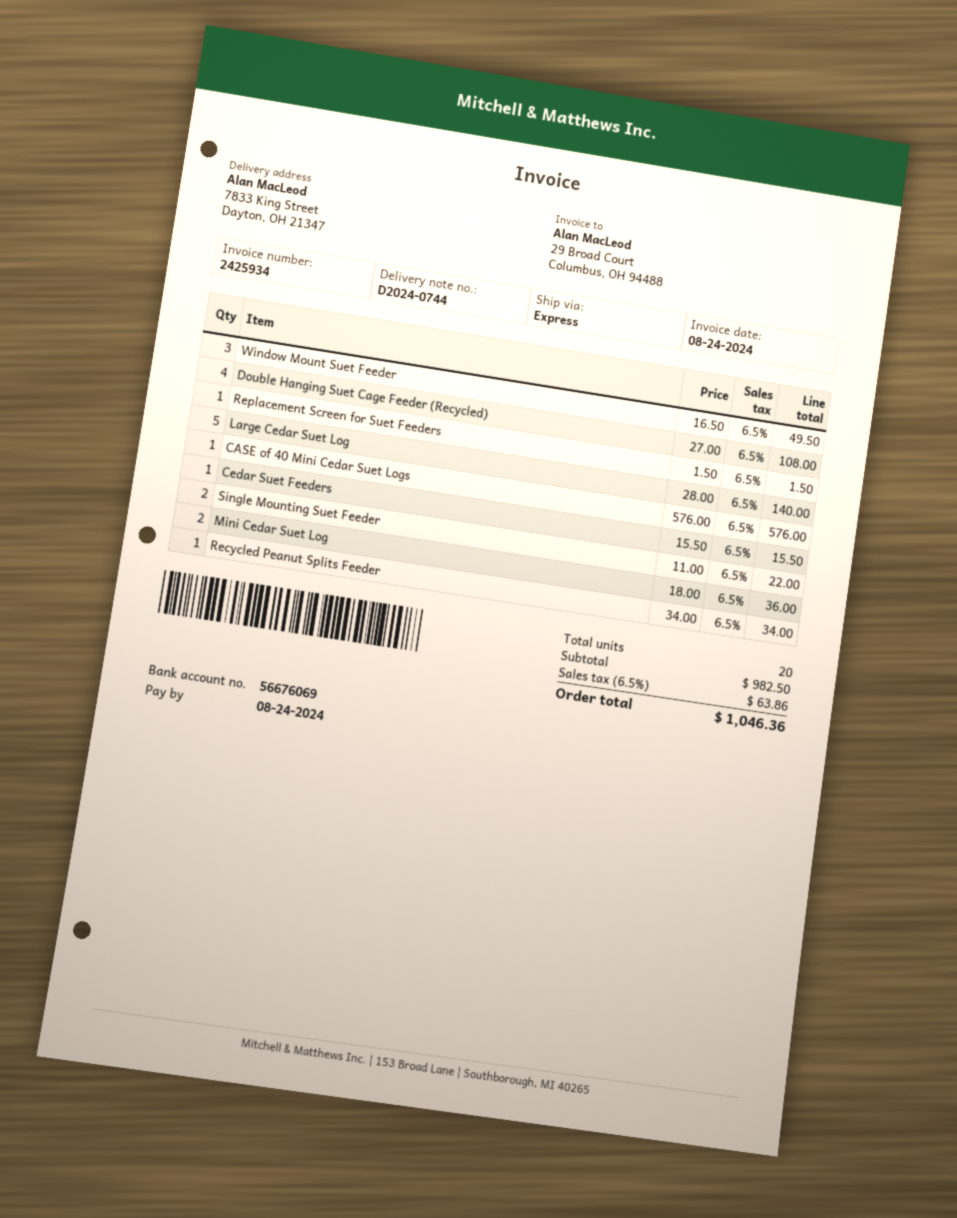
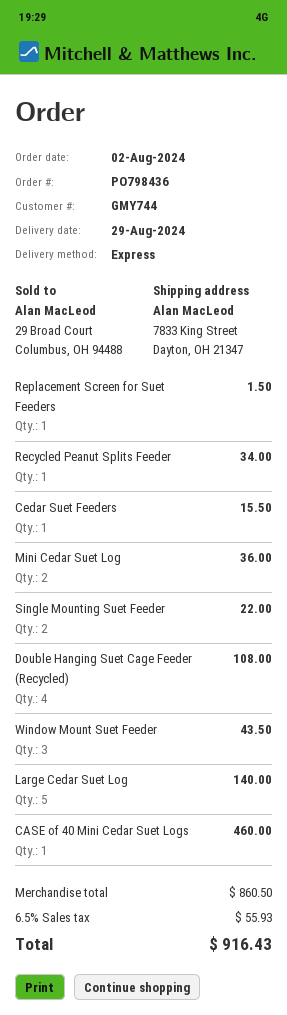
Window Mount Suet Feeder: 3 for 49.50 -> 3 for 43.50
CASE of 40 Mini Cedar Suet Logs: 1 for 576.00 -> 1 for 460.00
subtotal: 982.50 -> 860.50
tax: 6.5% = 63.86 -> 6.5% = 55.93
total: 1046.36 -> 916.43

